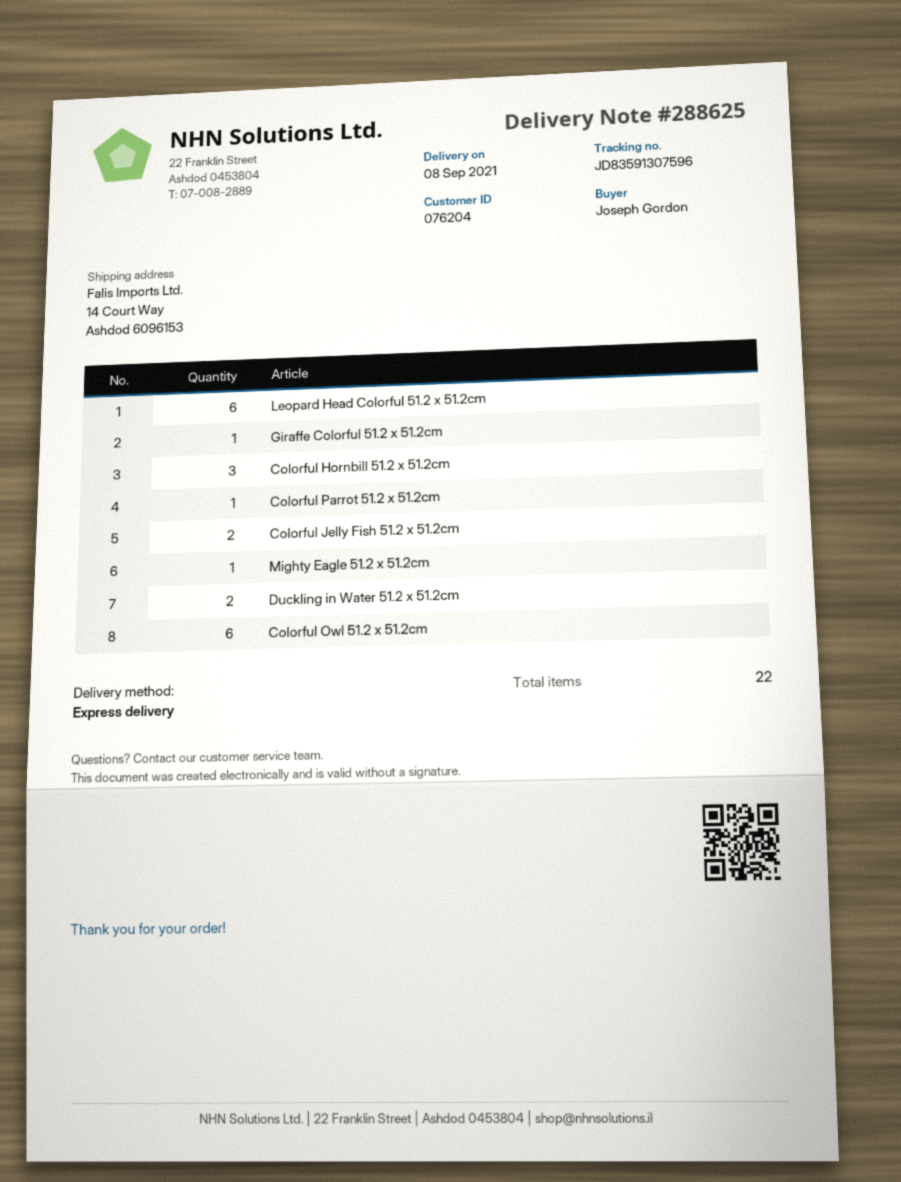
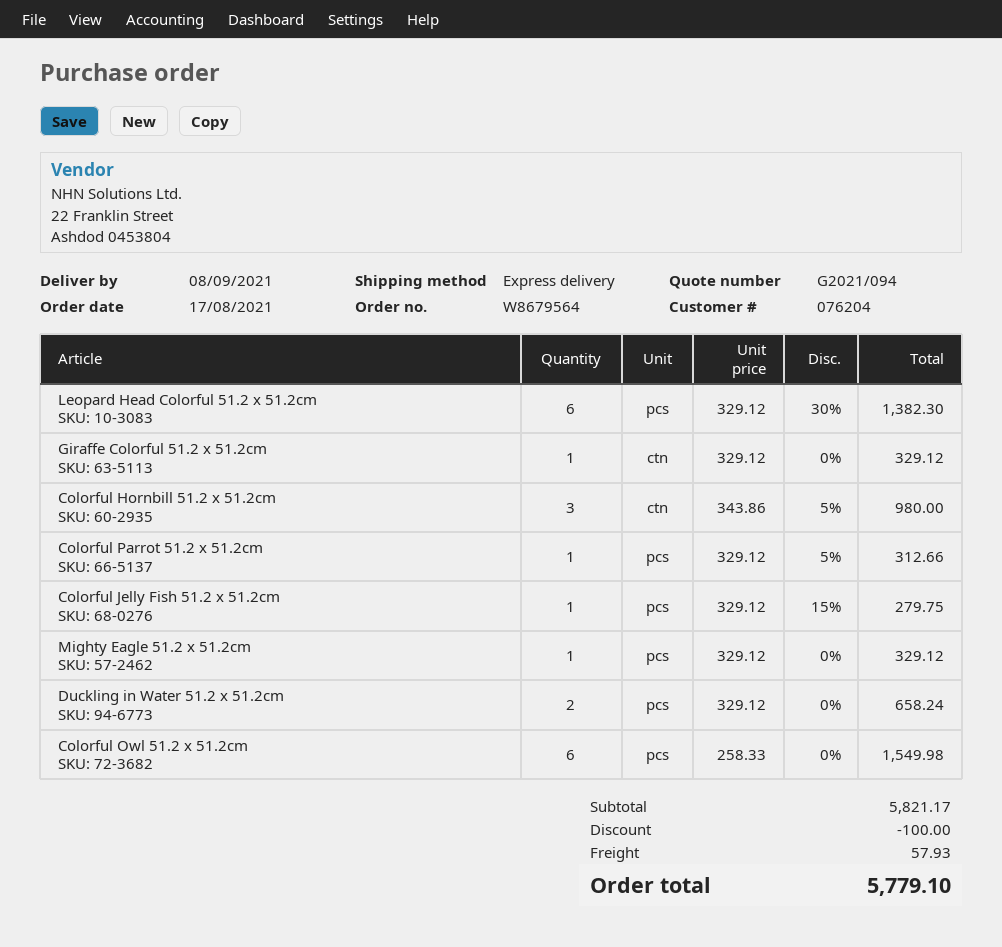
Colorful Jelly Fish 51.2 x 51.2cm: 2 -> 1

